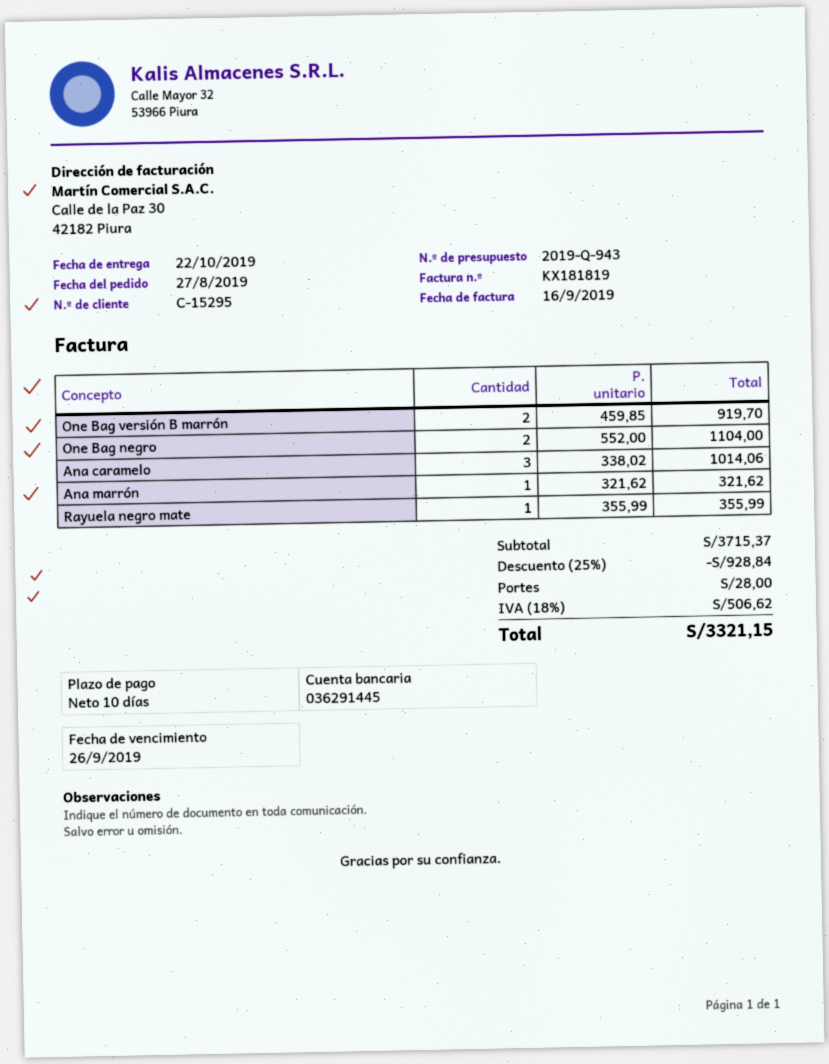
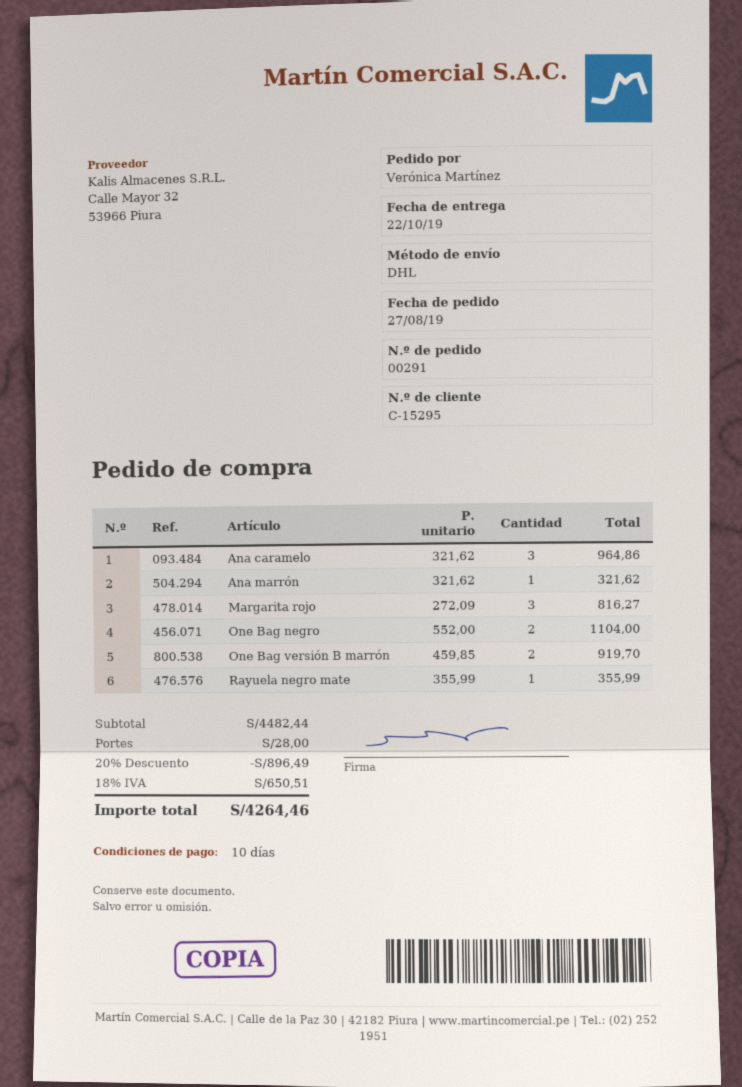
Ana caramelo: 3 x 338.02 = 1014.06 -> 3 x 321.62 = 964.86
Margarita rojo: none -> 3 x 272.09 = 816.27
subtotal: 3715.37 -> 4482.44
discount: 25% = 928.84 -> 20% = 896.49
tax: 18% = 506.62 -> 18% = 650.51
total: 3321.15 -> 4264.46

